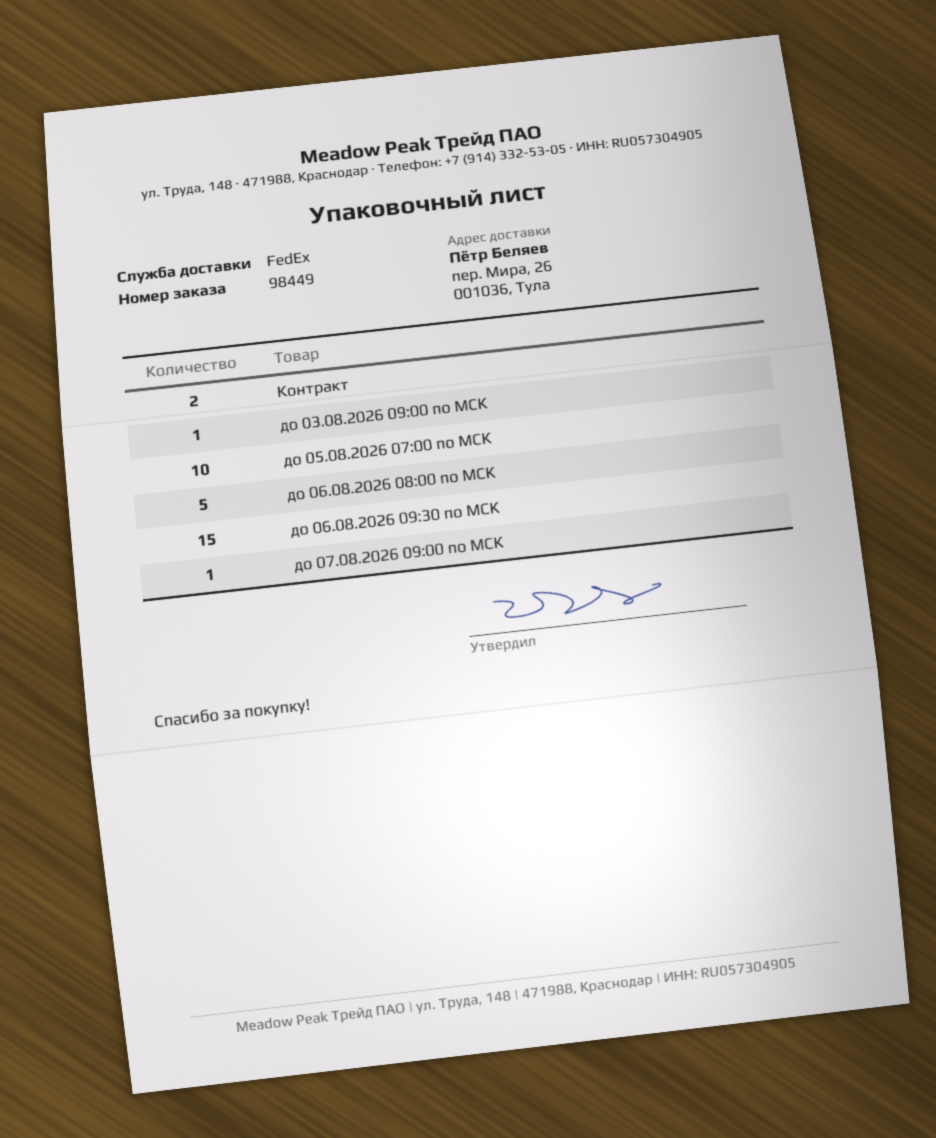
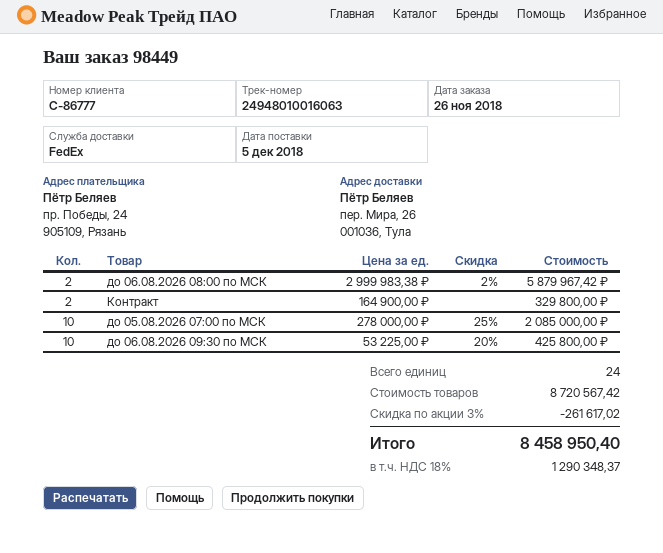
до 03.08.2026 09:00 по МСК: 1 -> none
до 06.08.2026 08:00 по МСК: 5 -> 2
до 06.08.2026 09:30 по МСК: 15 -> 10
до 07.08.2026 09:00 по МСК: 1 -> none

